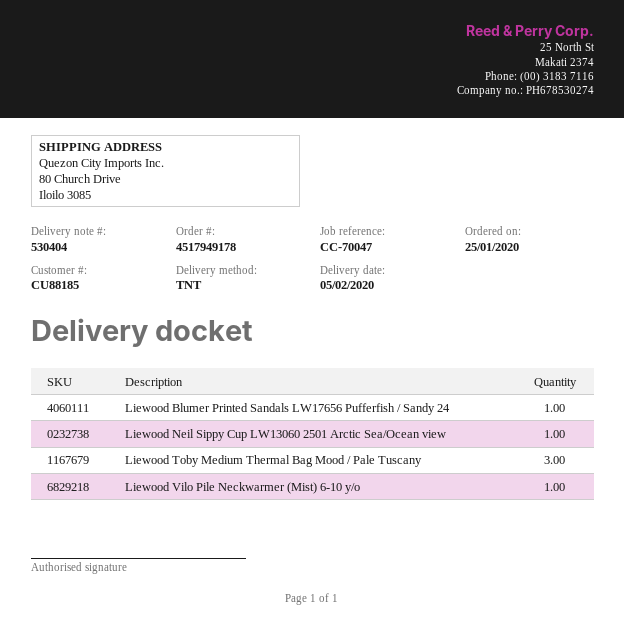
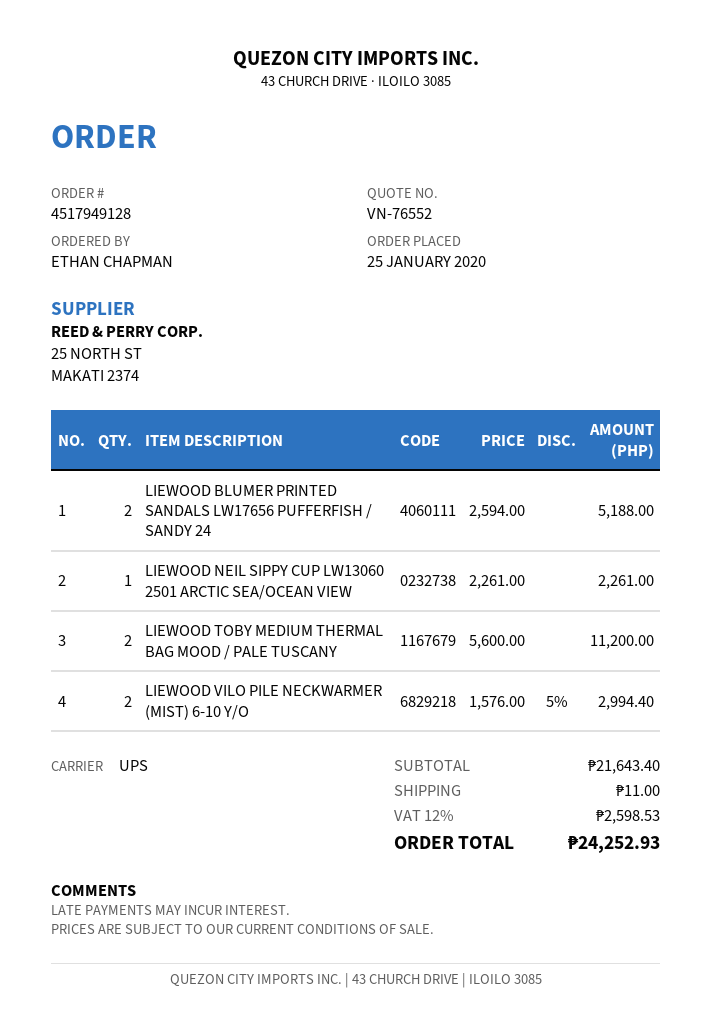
order number: 4517949178 -> 4517949128
shipping method: TNT -> UPS
Liewood Blumer Printed Sandals LW17656 Pufferfish / Sandy 24: 1 -> 2
Liewood Toby Medium Thermal Bag Mood / Pale Tuscany: 3 -> 2
Liewood Vilo Pile Neckwarmer (Mist) 6-10 y/o: 1 -> 2

